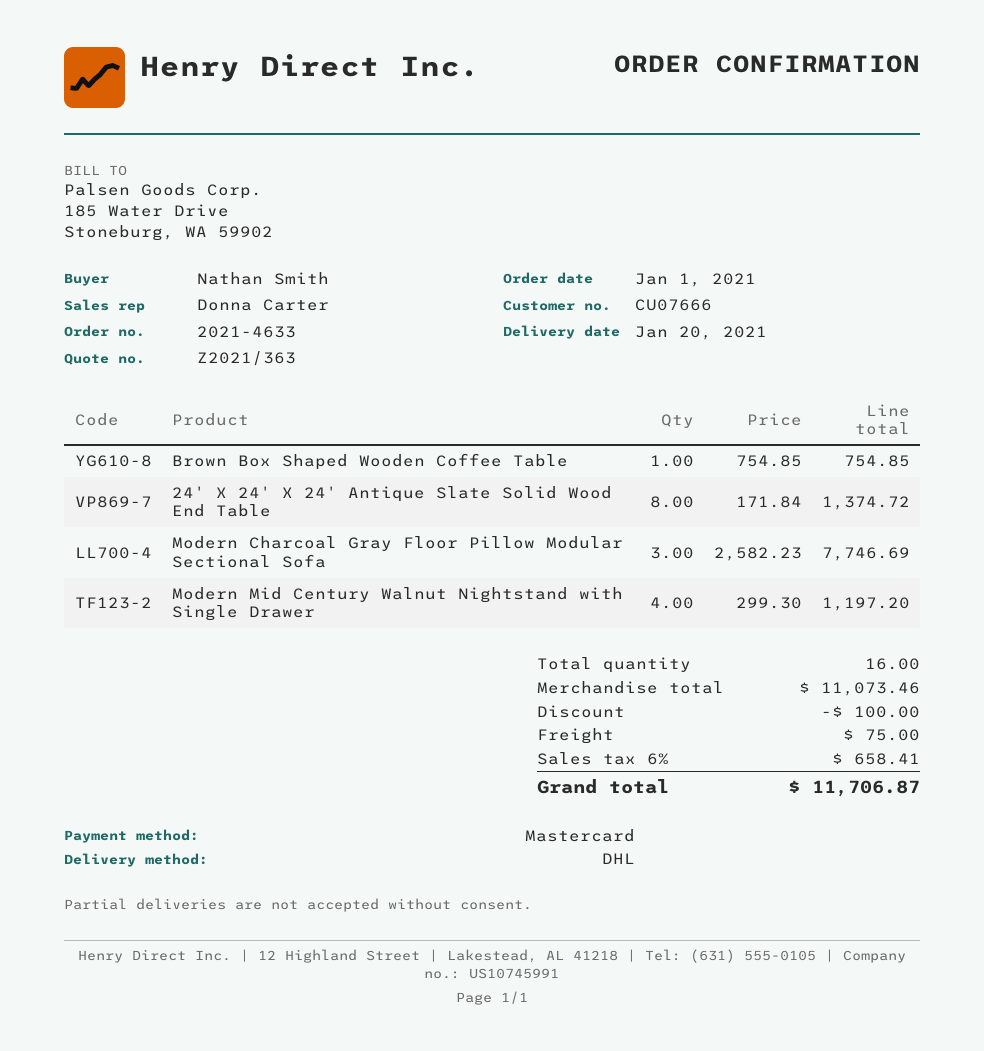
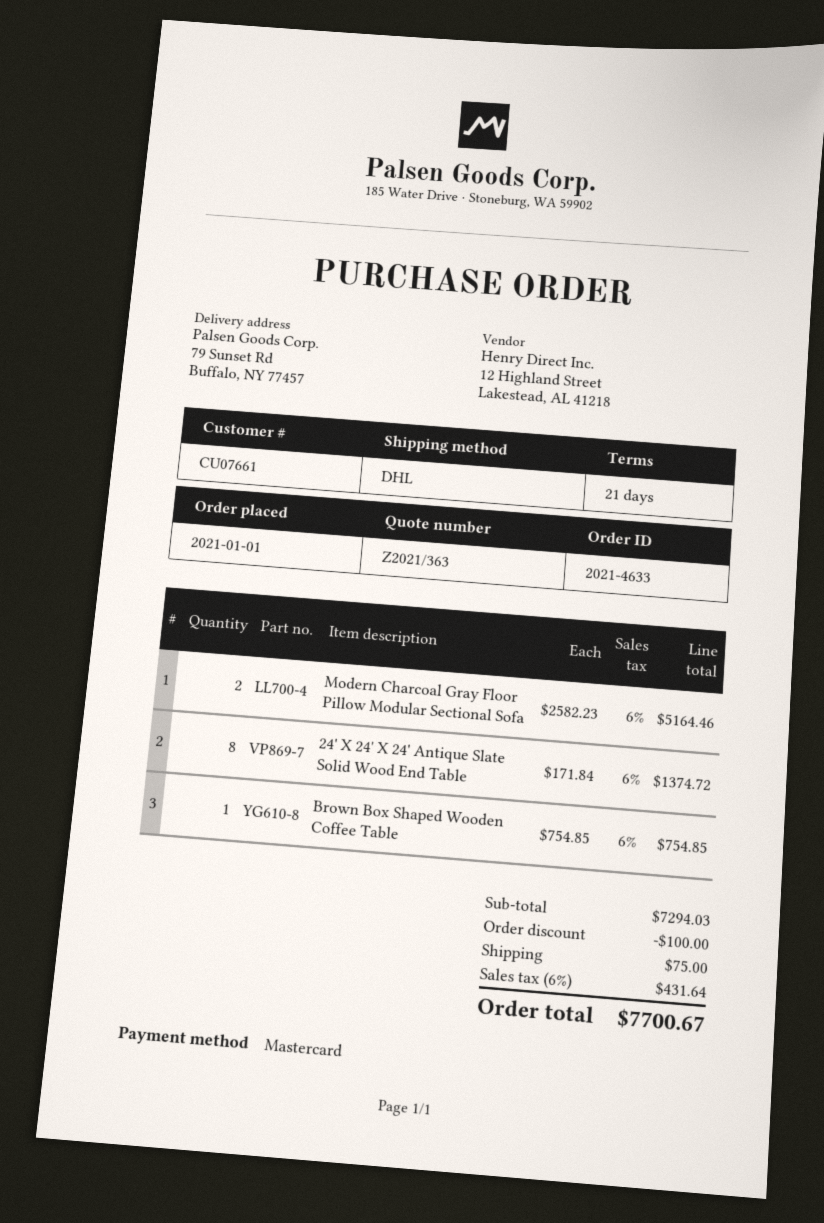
customer number: CU07666 -> CU07661
Modern Charcoal Gray Floor Pillow Modular Sectional Sofa: 3 x 2582.23 = 7746.69 -> 2 x 2582.23 = 5164.46
Modern Mid Century Walnut Nightstand with Single Drawer: 4 x 299.30 = 1197.20 -> none
subtotal: 11073.46 -> 7294.03
tax: 6% = 658.41 -> 6% = 431.64
total: 11706.87 -> 7700.67

